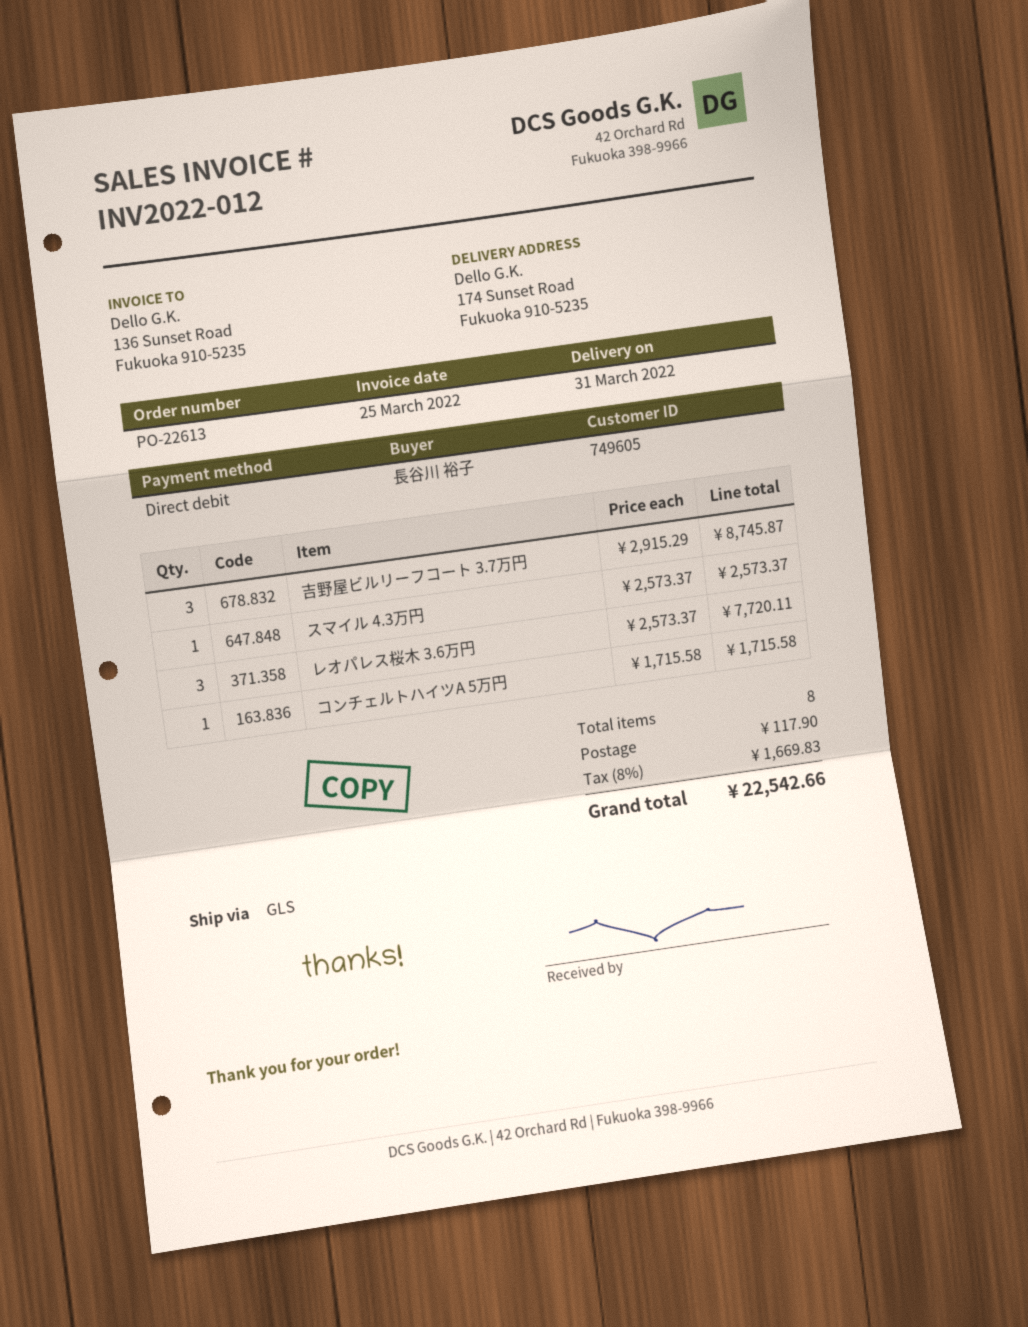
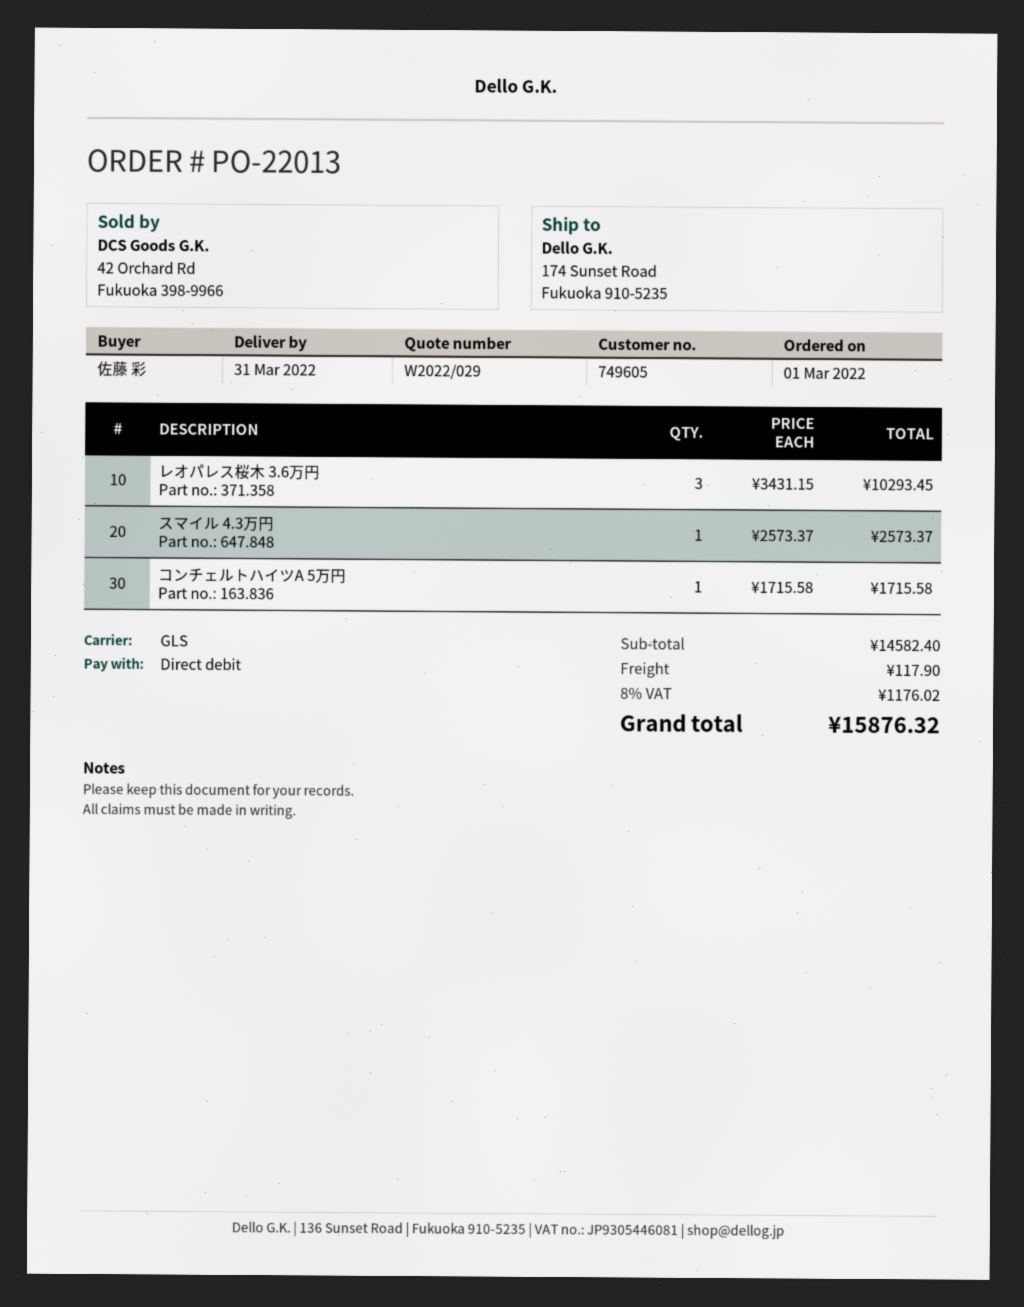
order number: PO-22613 -> PO-22013
ordered by: 長谷川 裕子 -> 佐藤 彩
吉野屋ビルリーフコート 3.7万円: 3 x 2915.29 = 8745.87 -> none
レオパレス桜木 3.6万円: 3 x 2573.37 = 7720.11 -> 3 x 3431.15 = 10293.45
tax: 8% = 1669.83 -> 8% = 1176.02
total: 22542.66 -> 15876.32

